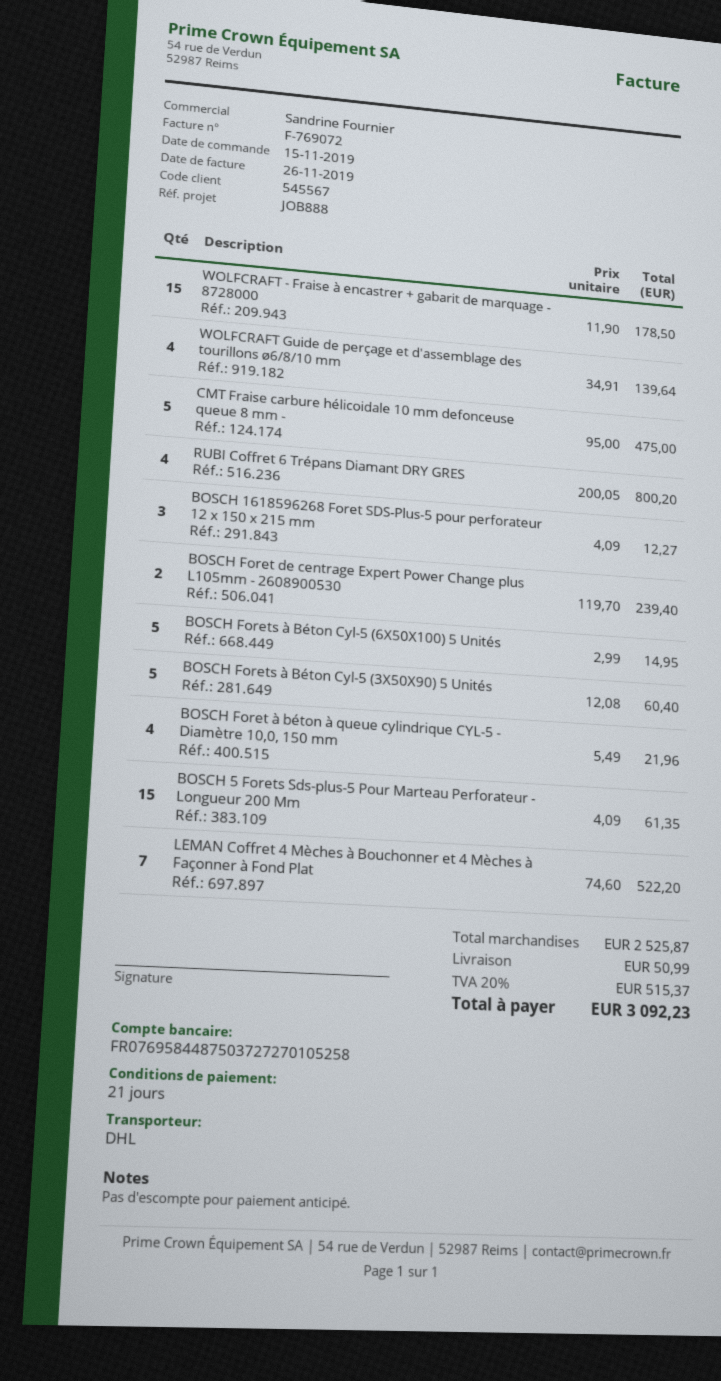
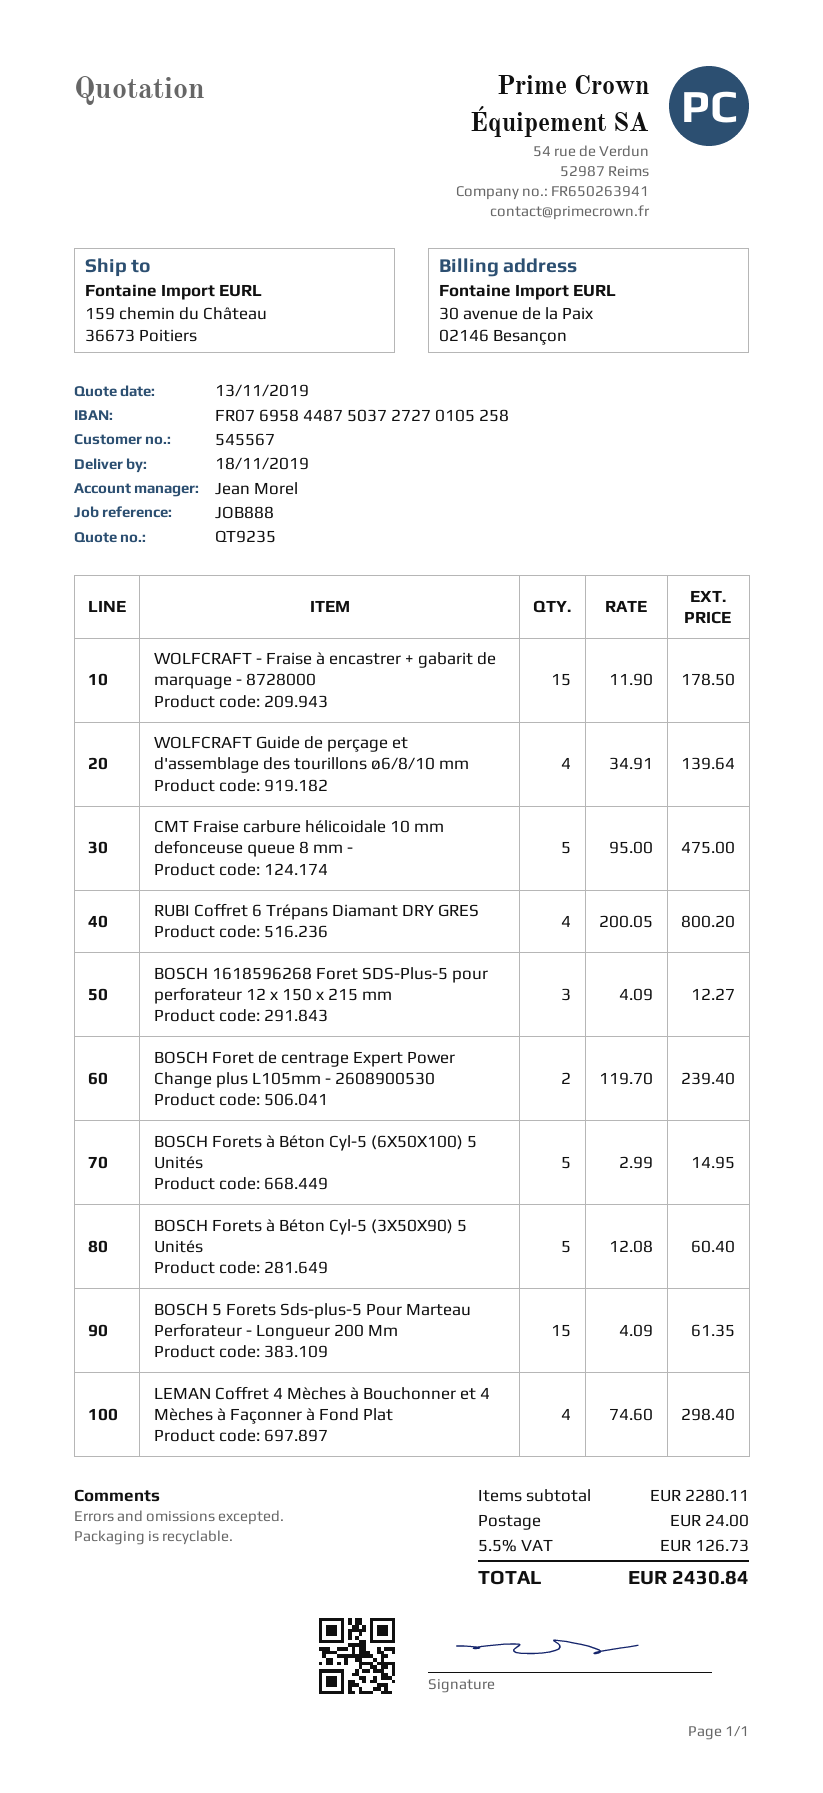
sales rep: Sandrine Fournier -> Jean Morel
BOSCH Foret à béton à queue cylindrique CYL-5 - Diamètre 10,0, 150 mm: 4 x 5.49 = 21.96 -> none
LEMAN Coffret 4 Mèches à Bouchonner et 4 Mèches à Façonner à Fond Plat: 7 x 74.60 = 522.20 -> 4 x 74.60 = 298.40
subtotal: 2525.87 -> 2280.11
shipping: 50.99 -> 24.00
tax: 20% = 515.37 -> 5.5% = 126.73
total: 3092.23 -> 2430.84

